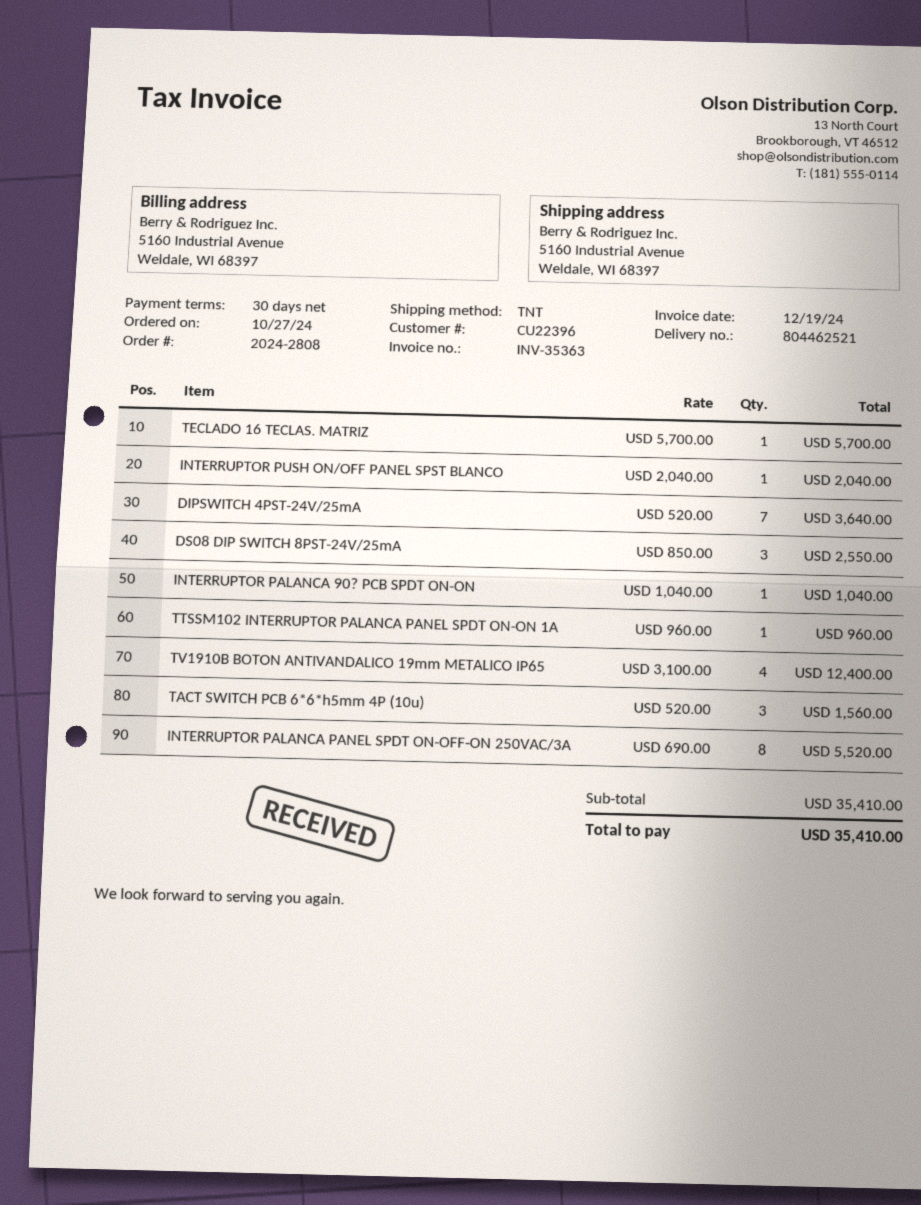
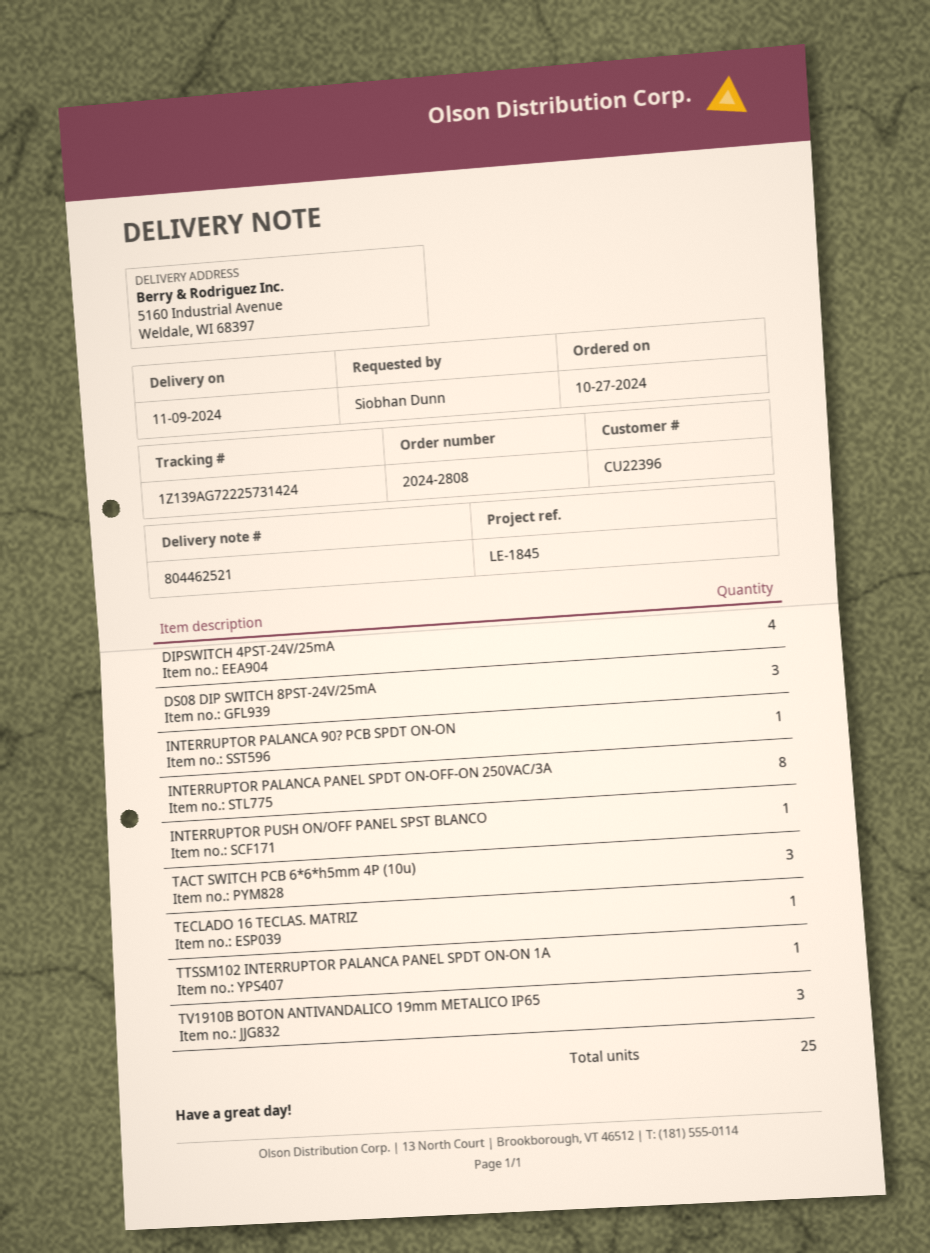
DIPSWITCH 4PST-24V/25mA: 7 -> 4
TV1910B BOTON ANTIVANDALICO 19mm METALICO IP65: 4 -> 3

